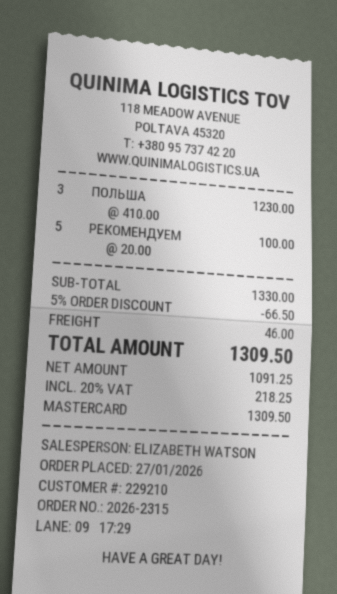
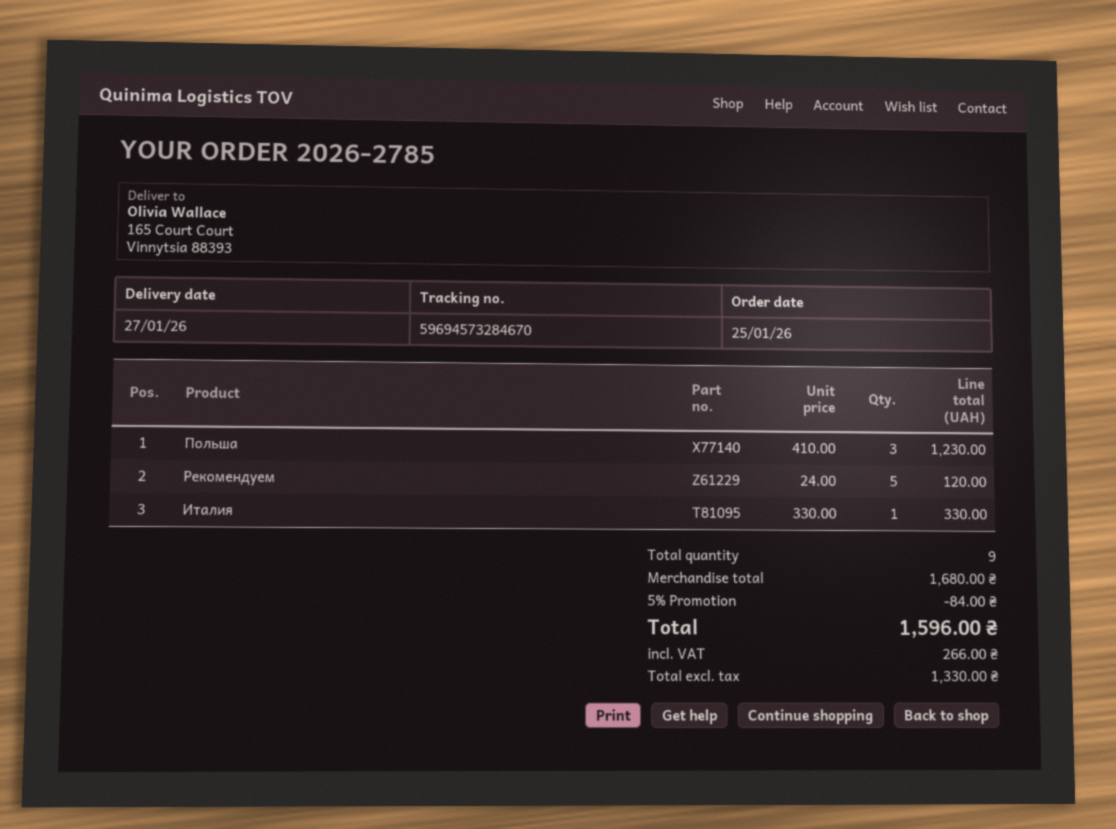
order number: 2026-2315 -> 2026-2785
order date: 2026-01-27 -> 2026-01-25
РЕКОМЕНДУЕМ: 5 x 20.00 = 100.00 -> 5 x 24.00 = 120.00
Италия: none -> 1 x 330.00 = 330.00
subtotal: 1330.00 -> 1680.00
discount: 5% = 66.50 -> 5% = 84.00
shipping: 46.00 -> none
net: 1091.25 -> 1330.00
tax: 218.25 -> 266.00
total: 1309.50 -> 1596.00

